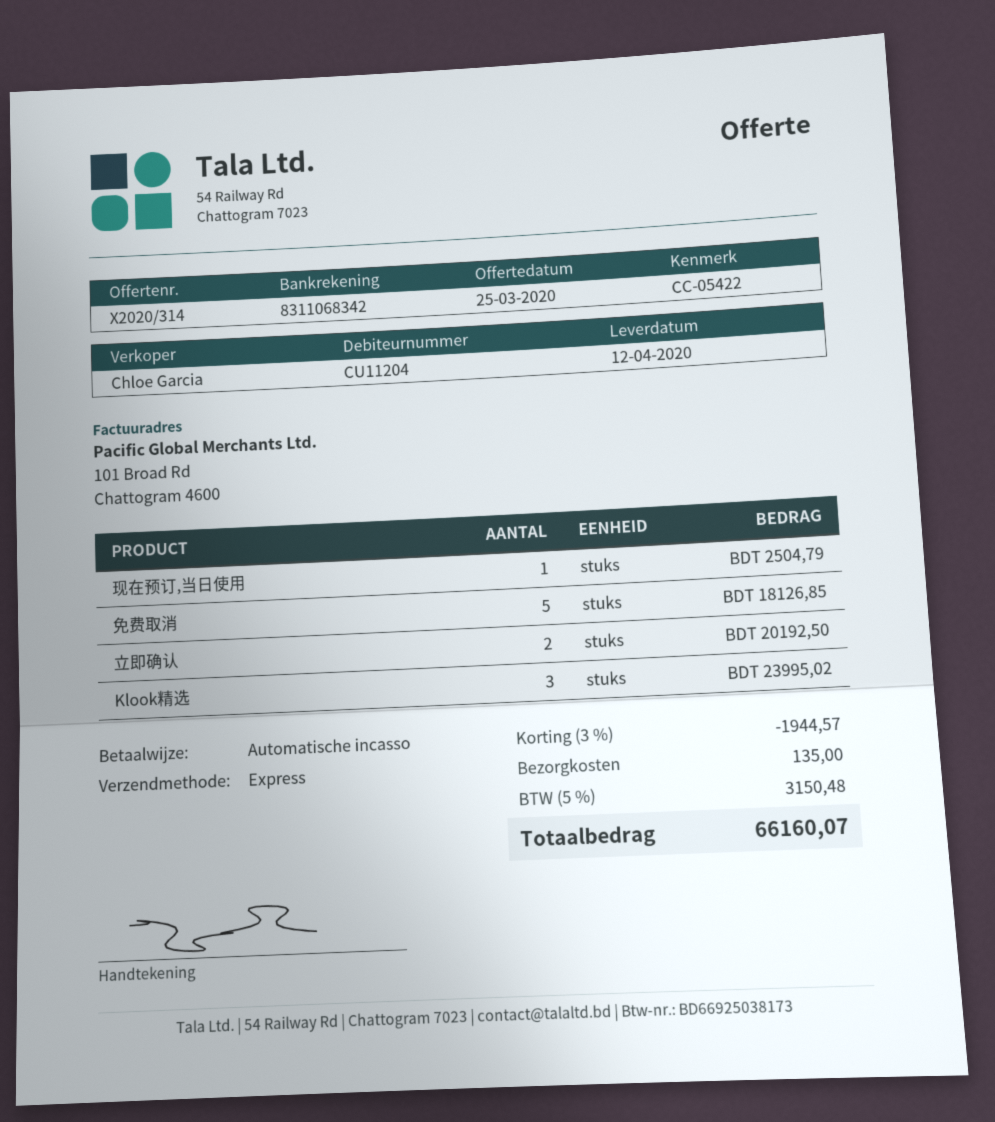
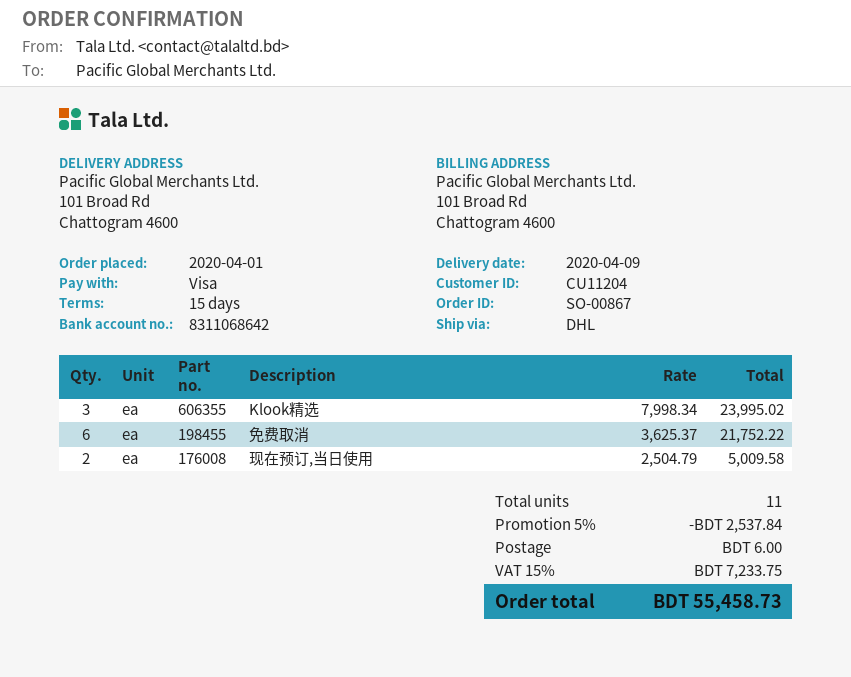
delivery date: 2020-04-12 -> 2020-04-09
payment method: direct debit -> Visa
bank account: 8311068342 -> 8311068642
shipping method: express -> DHL
现在预订,当日使用: 1 for 2504.79 -> 2 for 5009.58
免费取消: 5 for 18126.85 -> 6 for 21752.22
立即确认: 2 for 20192.50 -> none
discount: 3% = 1944.57 -> 5% = 2537.84
shipping: 135.00 -> 6.00
tax: 5% = 3150.48 -> 15% = 7233.75
total: 66160.07 -> 55458.73

